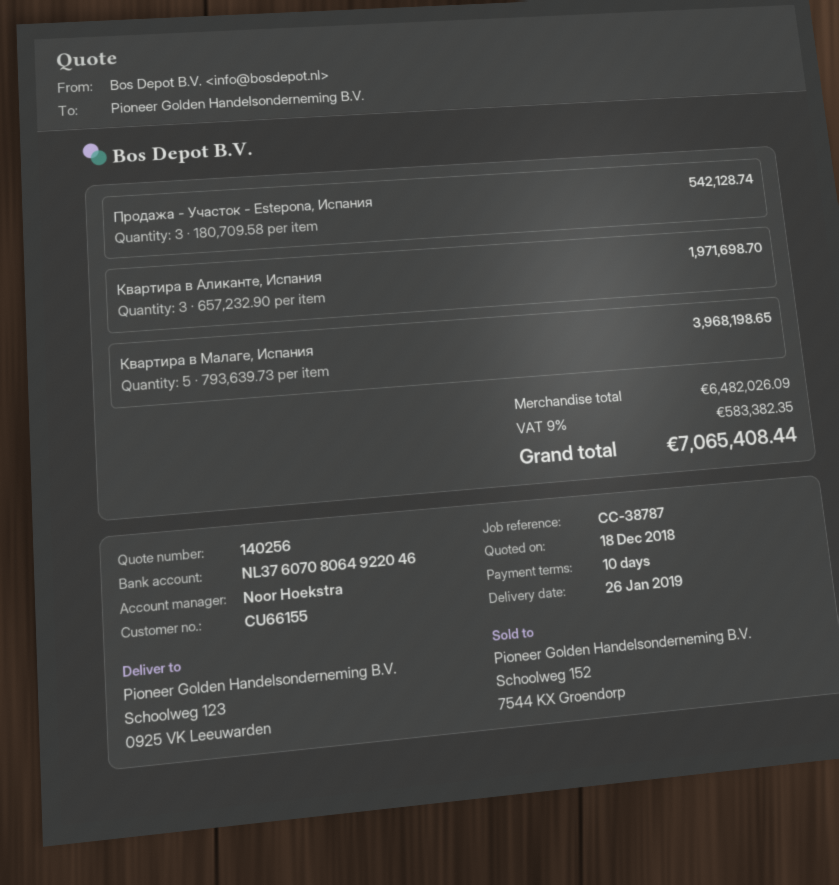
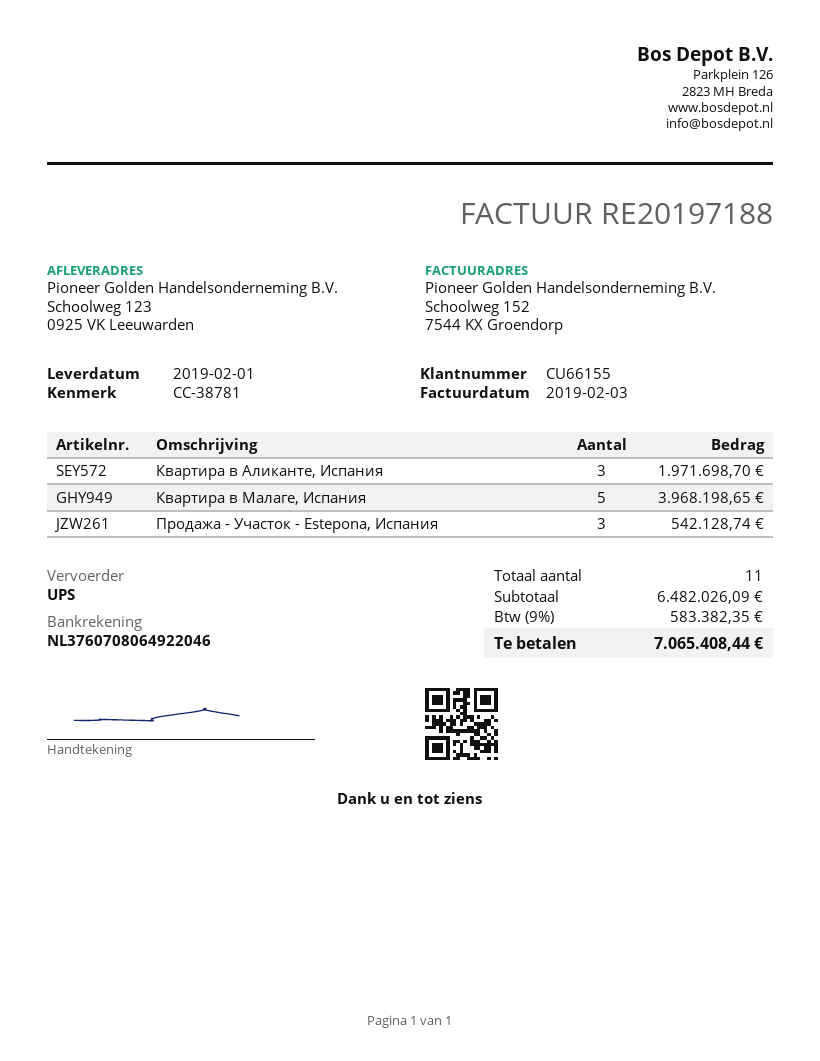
delivery date: 2019-01-26 -> 2019-02-01
reference: CC-38787 -> CC-38781

